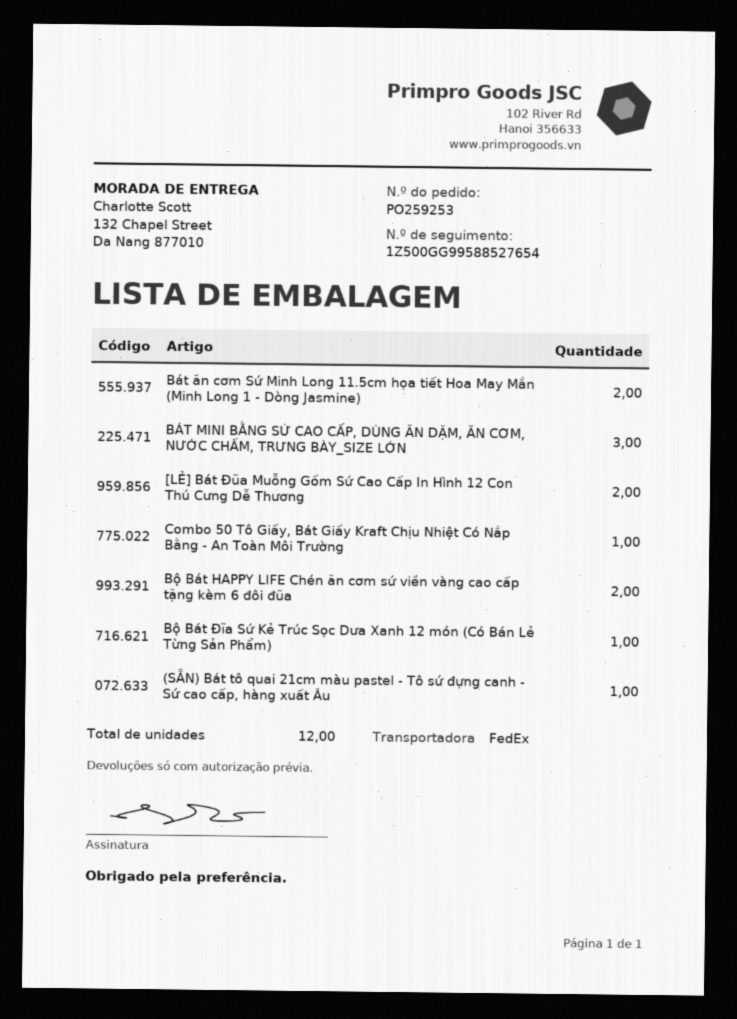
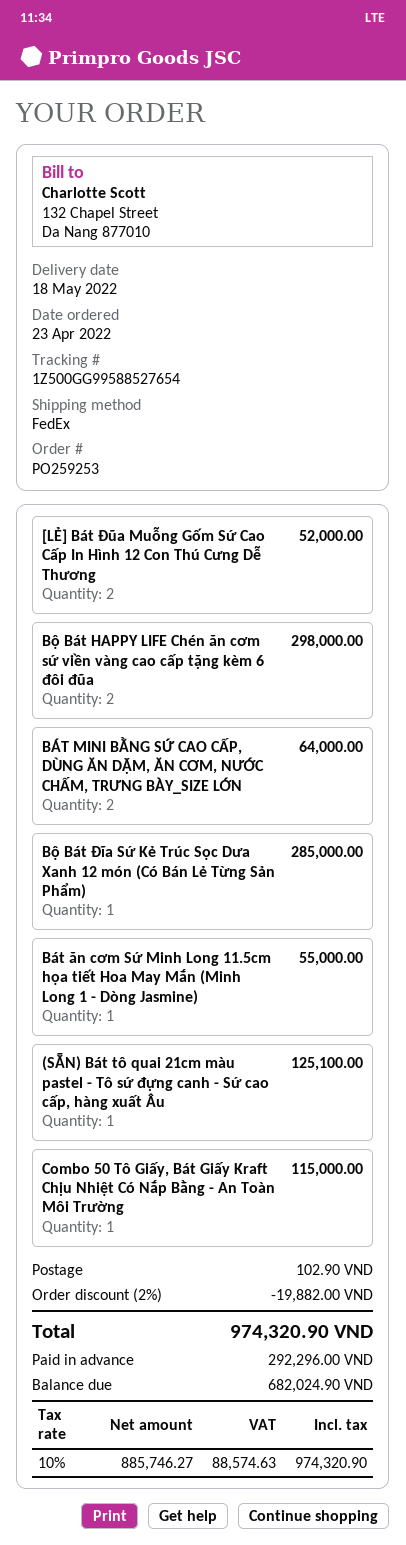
Bát ăn cơm Sứ Minh Long 11.5cm họa tiết Hoa May Mắn (Minh Long 1 - Dòng Jasmine): 2 -> 1
BÁT MINI BẰNG SỨ CAO CẤP, DÙNG ĂN DẶM, ĂN CƠM, NƯỚC CHẤM, TRƯNG BÀY_SIZE LỚN: 3 -> 2

